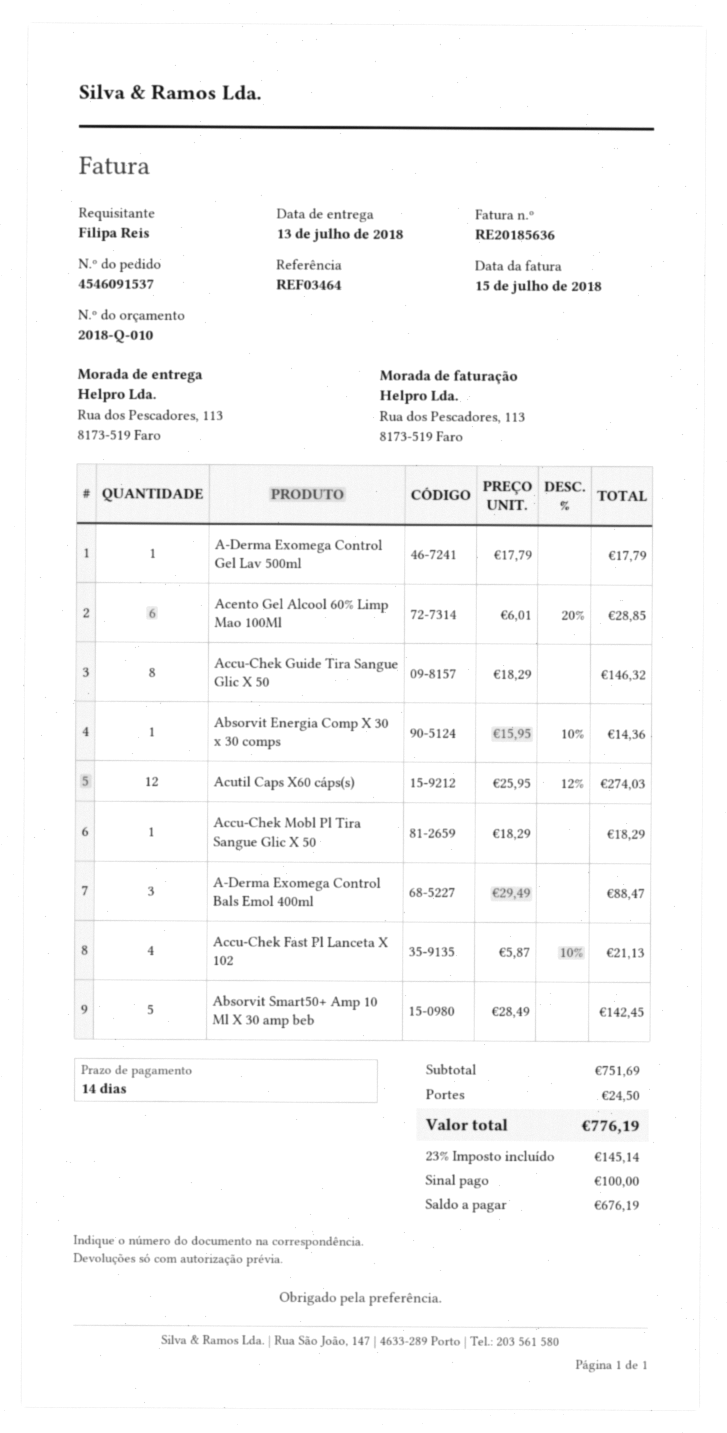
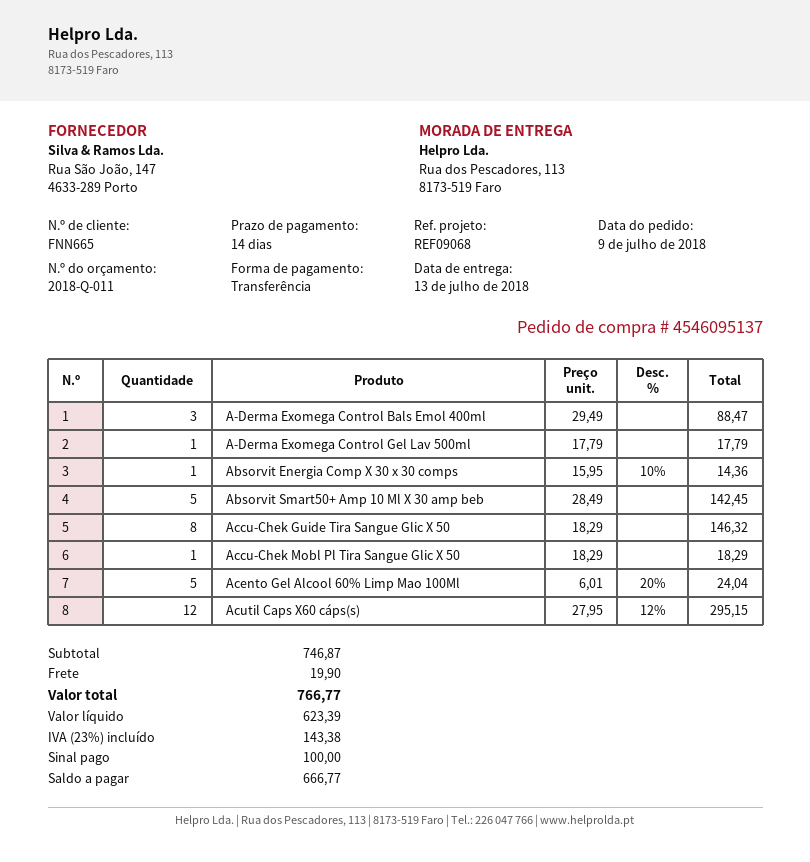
quote number: 2018-Q-010 -> 2018-Q-011
order number: 4546091537 -> 4546095137
reference: REF03464 -> REF09068
Acento Gel Alcool 60% Limp Mao 100Ml: 6 x 6.01 - 20% = 28.85 -> 5 x 6.01 - 20% = 24.04
Acutil Caps X60 cáps(s): 12 x 25.95 - 12% = 274.03 -> 12 x 27.95 - 12% = 295.15
Accu-Chek Fast Pl Lanceta X 102: 4 x 5.87 - 10% = 21.13 -> none
subtotal: 751.69 -> 746.87
shipping: 24.50 -> 19.90
tax: 23% = 145.14 -> 23% = 143.38
total: 776.19 -> 766.77
balance: 676.19 -> 666.77

